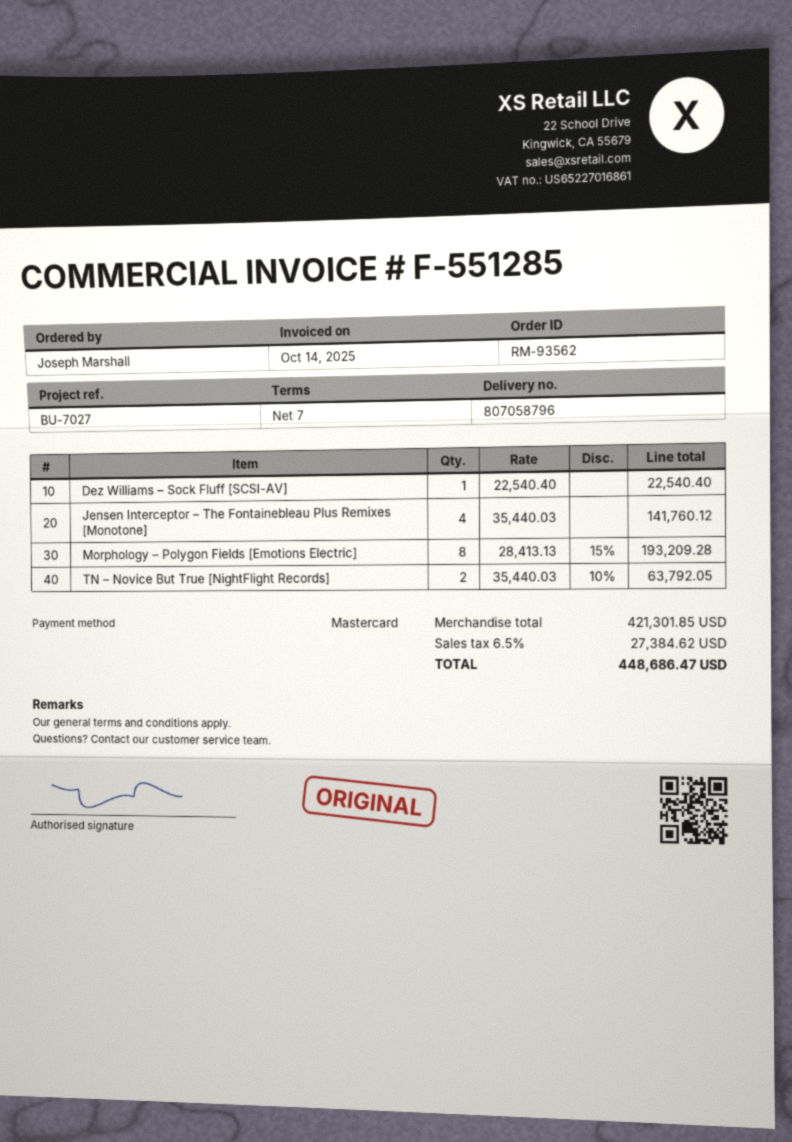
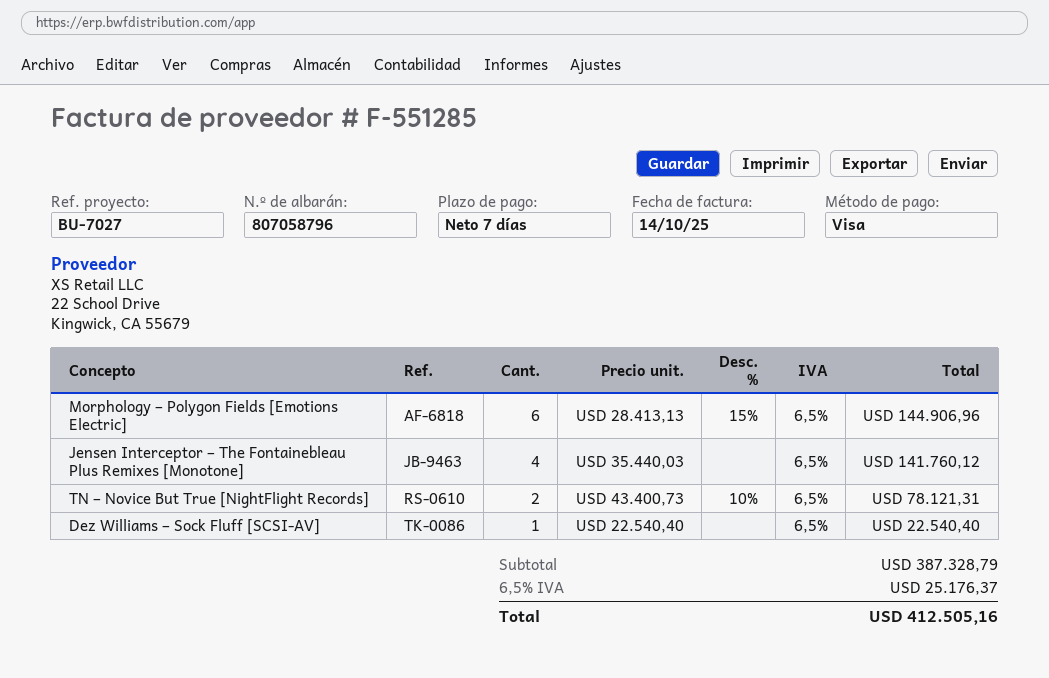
payment method: Mastercard -> Visa
Morphology – Polygon Fields [Emotions Electric]: 8 x 28413.13 - 15% = 193209.28 -> 6 x 28413.13 - 15% = 144906.96
TN – Novice But True [NightFlight Records]: 2 x 35440.03 - 10% = 63792.05 -> 2 x 43400.73 - 10% = 78121.31
subtotal: 421301.85 -> 387328.79
tax: 6.5% = 27384.62 -> 6.5% = 25176.37
total: 448686.47 -> 412505.16

